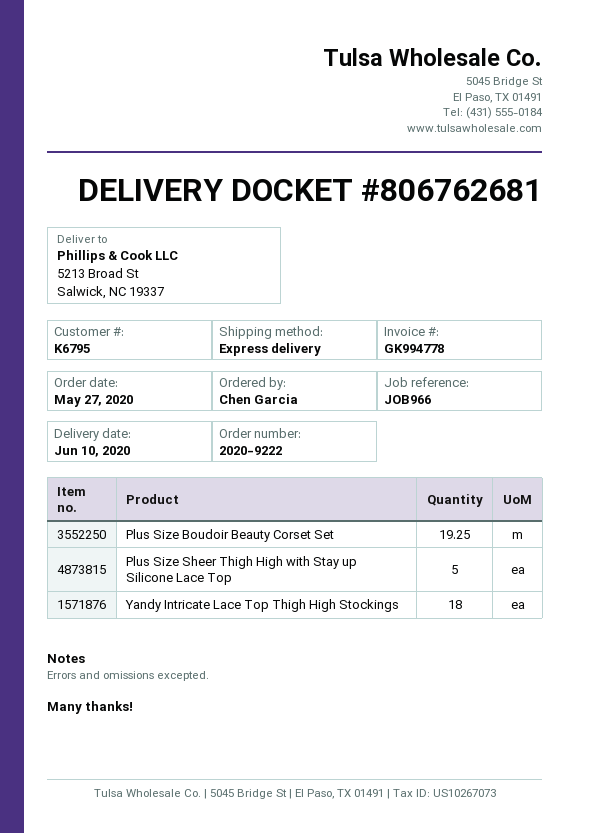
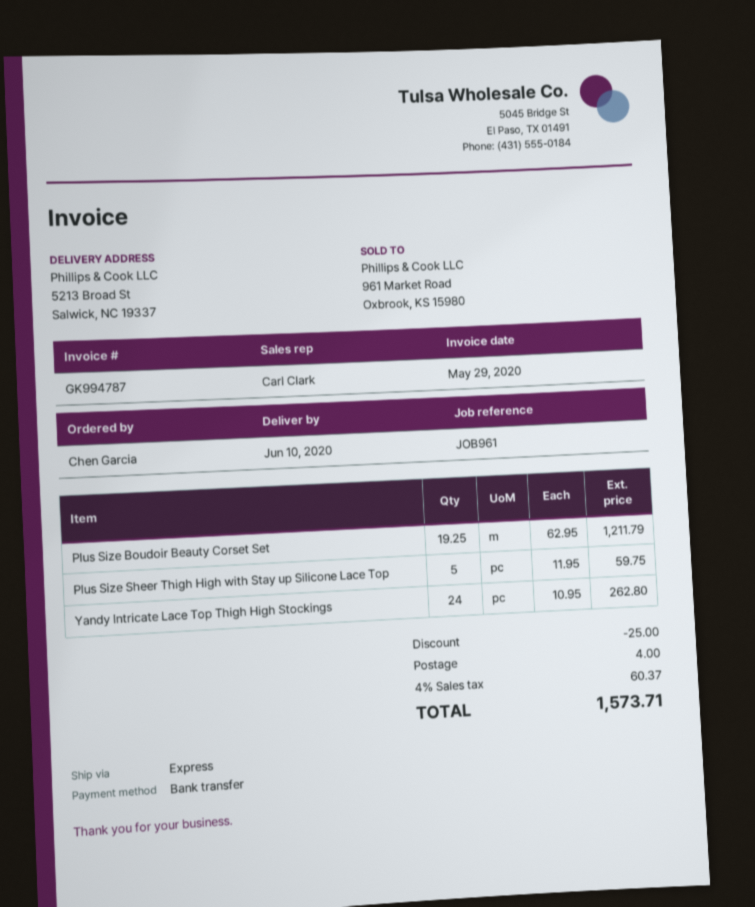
invoice number: GK994778 -> GK994787
reference: JOB966 -> JOB961
Yandy Intricate Lace Top Thigh High Stockings: 18 -> 24

